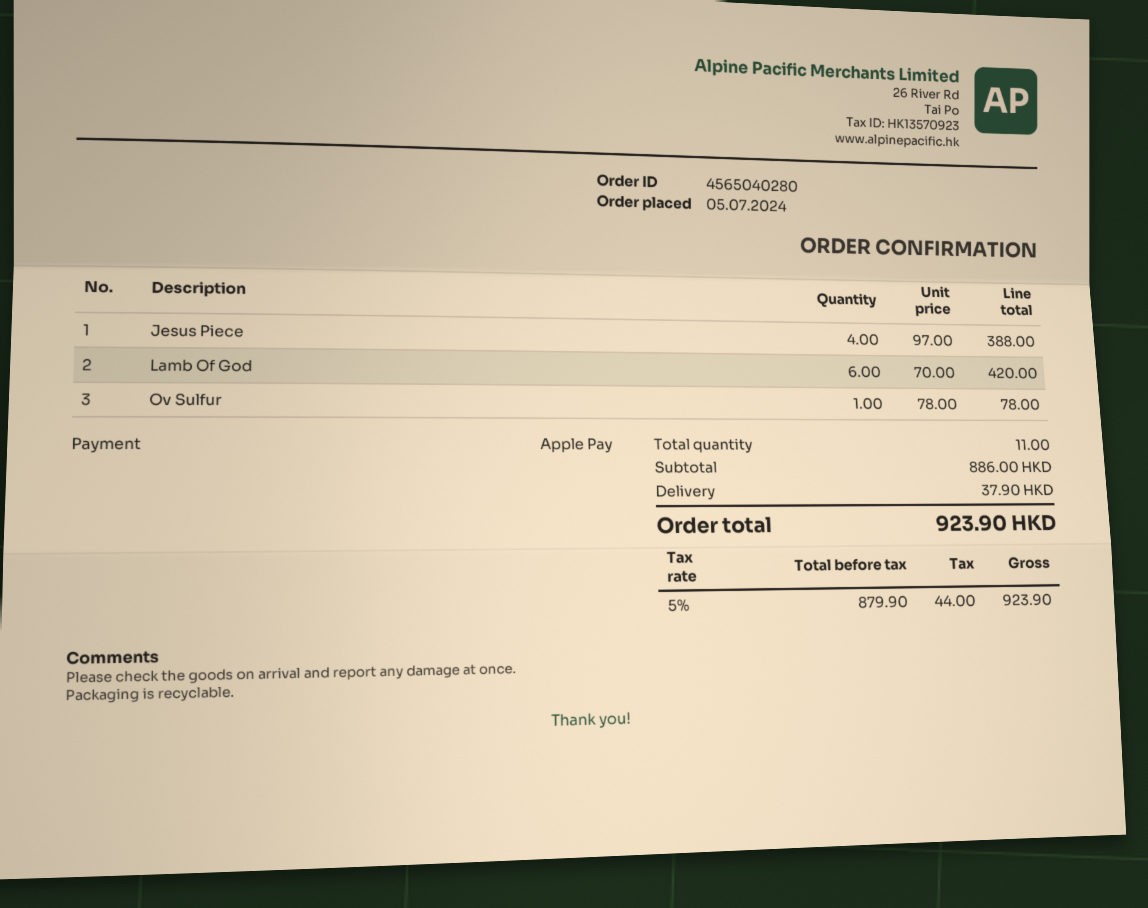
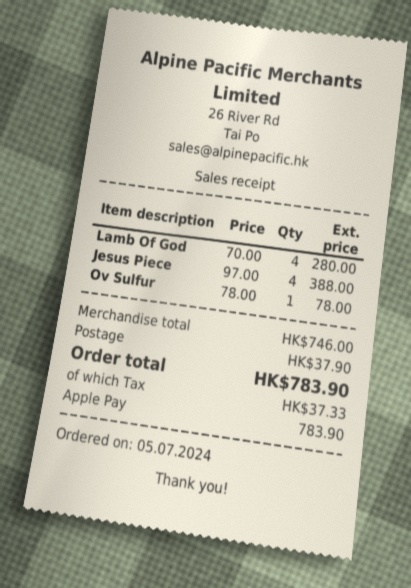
Lamb Of God: 6 x 70.00 = 420.00 -> 4 x 70.00 = 280.00
subtotal: 886.00 -> 746.00
tax: 44.00 -> 37.33
total: 923.90 -> 783.90

